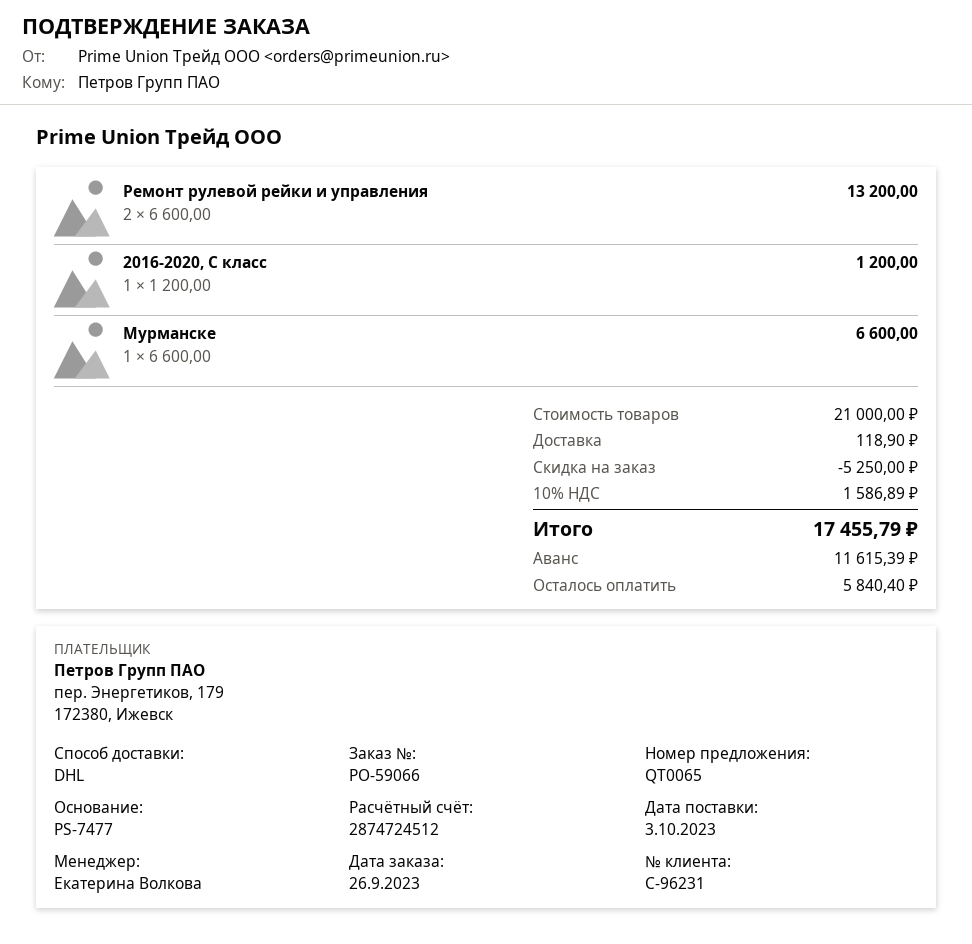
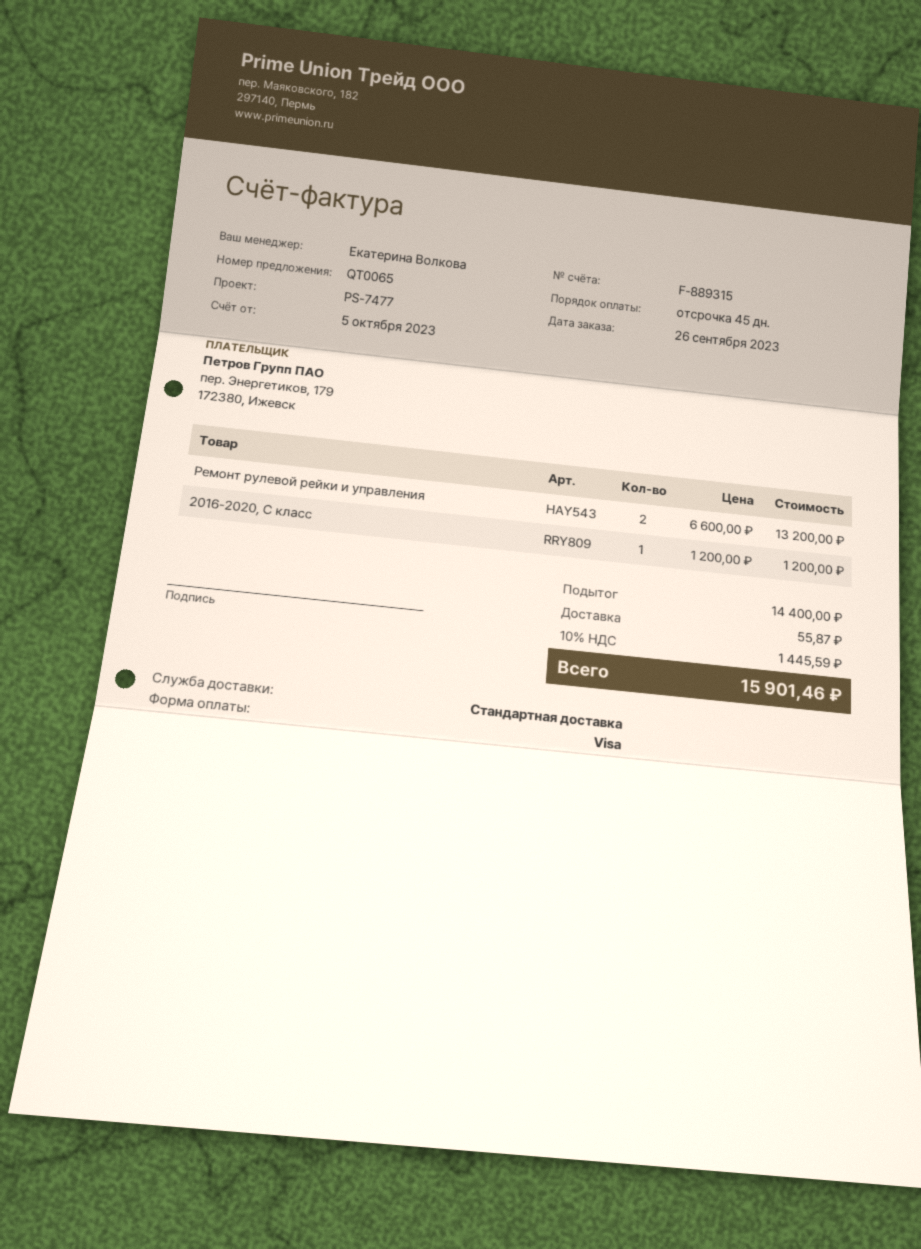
shipping method: DHL -> standard
Мурманске: 1 x 6600.00 = 6600.00 -> none
subtotal: 21000.00 -> 14400.00
discount: 5250.00 -> none
shipping: 118.90 -> 55.87
tax: 10% = 1586.89 -> 10% = 1445.59
total: 17455.79 -> 15901.46

